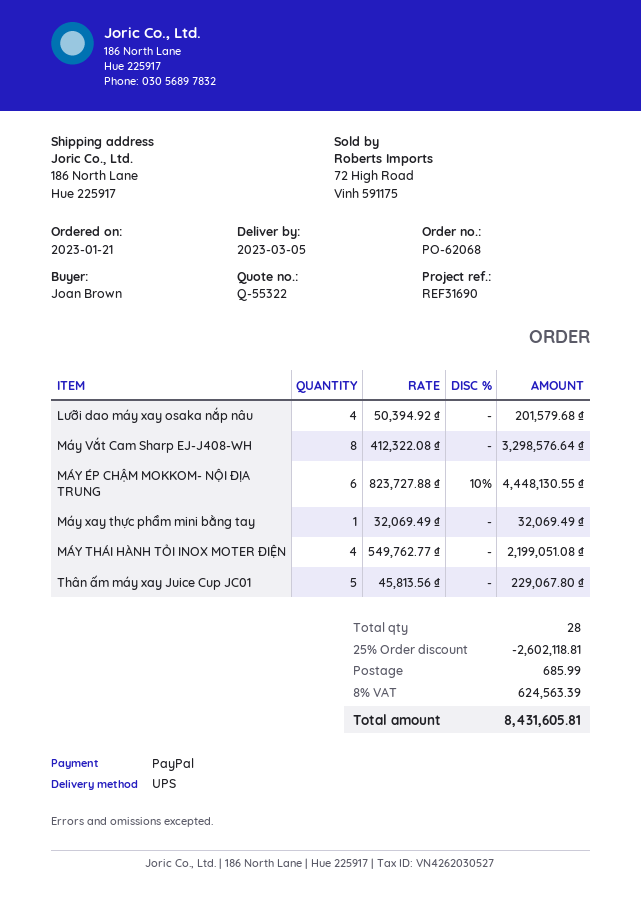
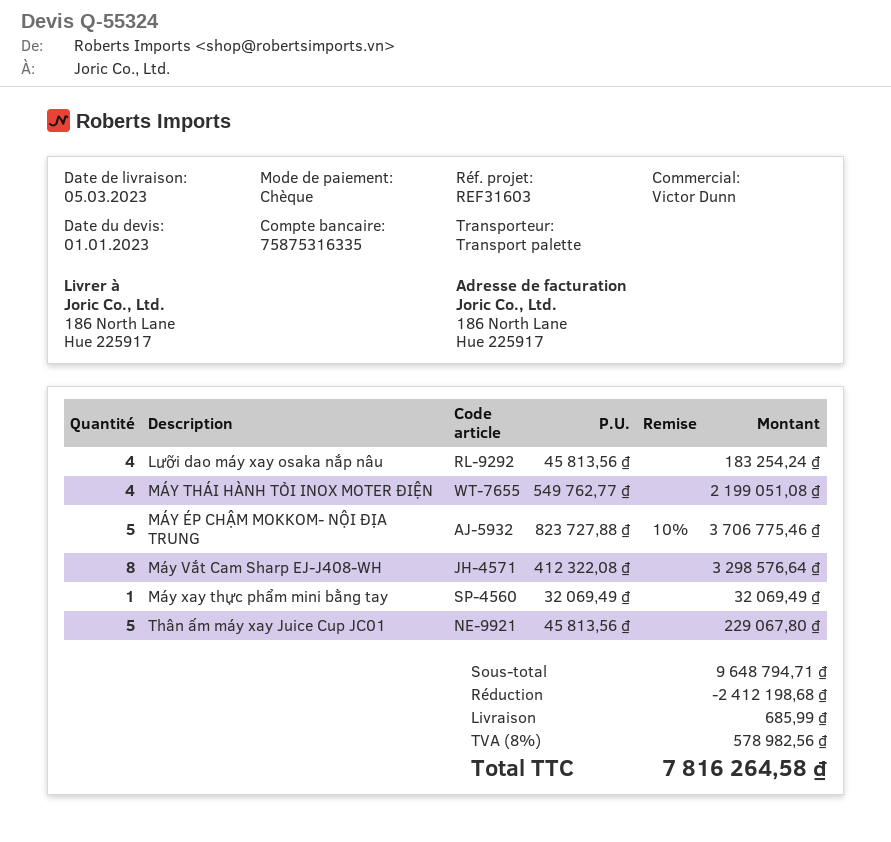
quote number: Q-55322 -> Q-55324
reference: REF31690 -> REF31603
payment method: PayPal -> cheque
shipping method: UPS -> pallet freight
Lưỡi dao máy xay osaka nắp nâu: 4 x 50394.92 = 201579.68 -> 4 x 45813.56 = 183254.24
MÁY ÉP CHẬM MOKKOM- NỘI ĐỊA TRUNG: 6 x 823727.88 - 10% = 4448130.55 -> 5 x 823727.88 - 10% = 3706775.46
discount: 2602118.81 -> 2412198.68
tax: 8% = 624563.39 -> 8% = 578982.56
total: 8431605.81 -> 7816264.58

